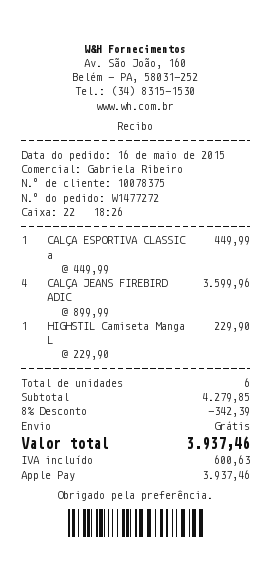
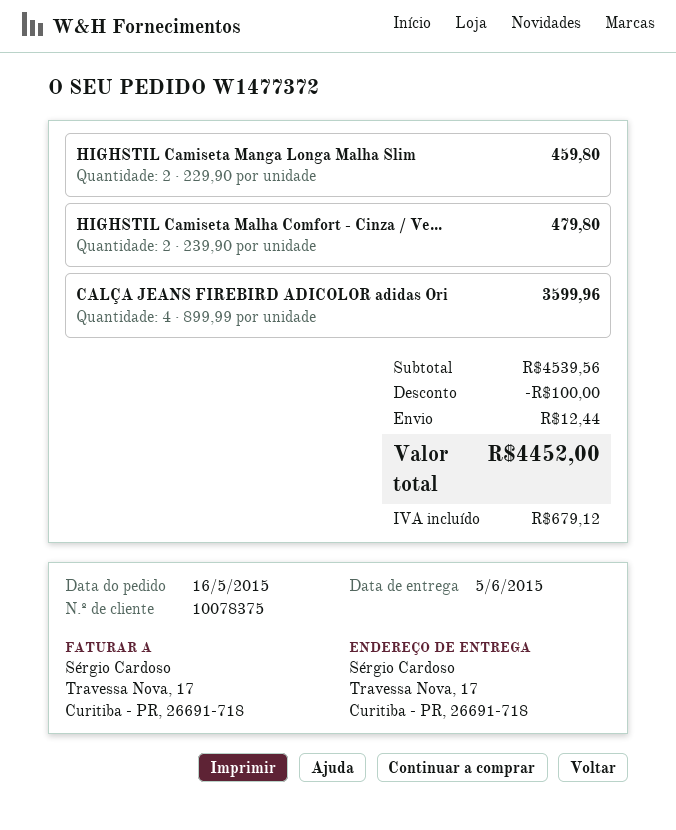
order number: W1477272 -> W1477372
CALÇA ESPORTIVA CLASSIC a: 1 x 449.99 = 449.99 -> none
HIGHSTIL Camiseta Manga L: 1 x 229.90 = 229.90 -> 2 x 229.90 = 459.80
HIGHSTIL Camiseta Malha Comfort - Cinza / Ve...: none -> 2 x 239.90 = 479.80
subtotal: 4279.85 -> 4539.56
discount: 342.39 -> 100.00
shipping: 0.00 -> 12.44
tax: 600.63 -> 679.12
total: 3937.46 -> 4452.00

